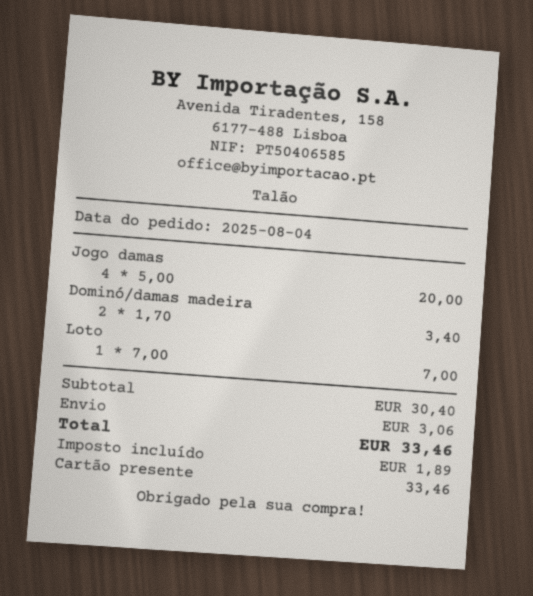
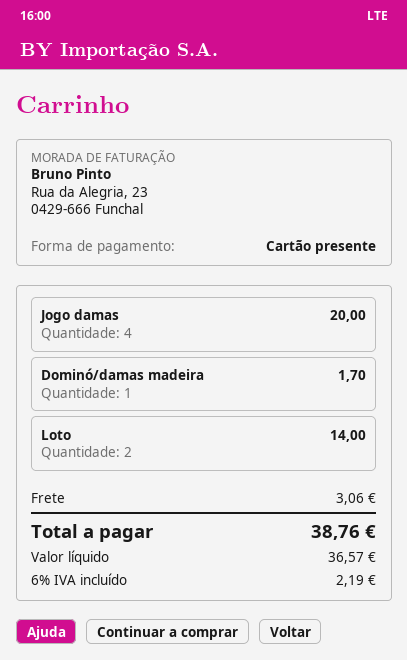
Dominó/damas madeira: 2 for 3.40 -> 1 for 1.70
Loto: 1 for 7.00 -> 2 for 14.00
tax: 1.89 -> 2.19
total: 33.46 -> 38.76

